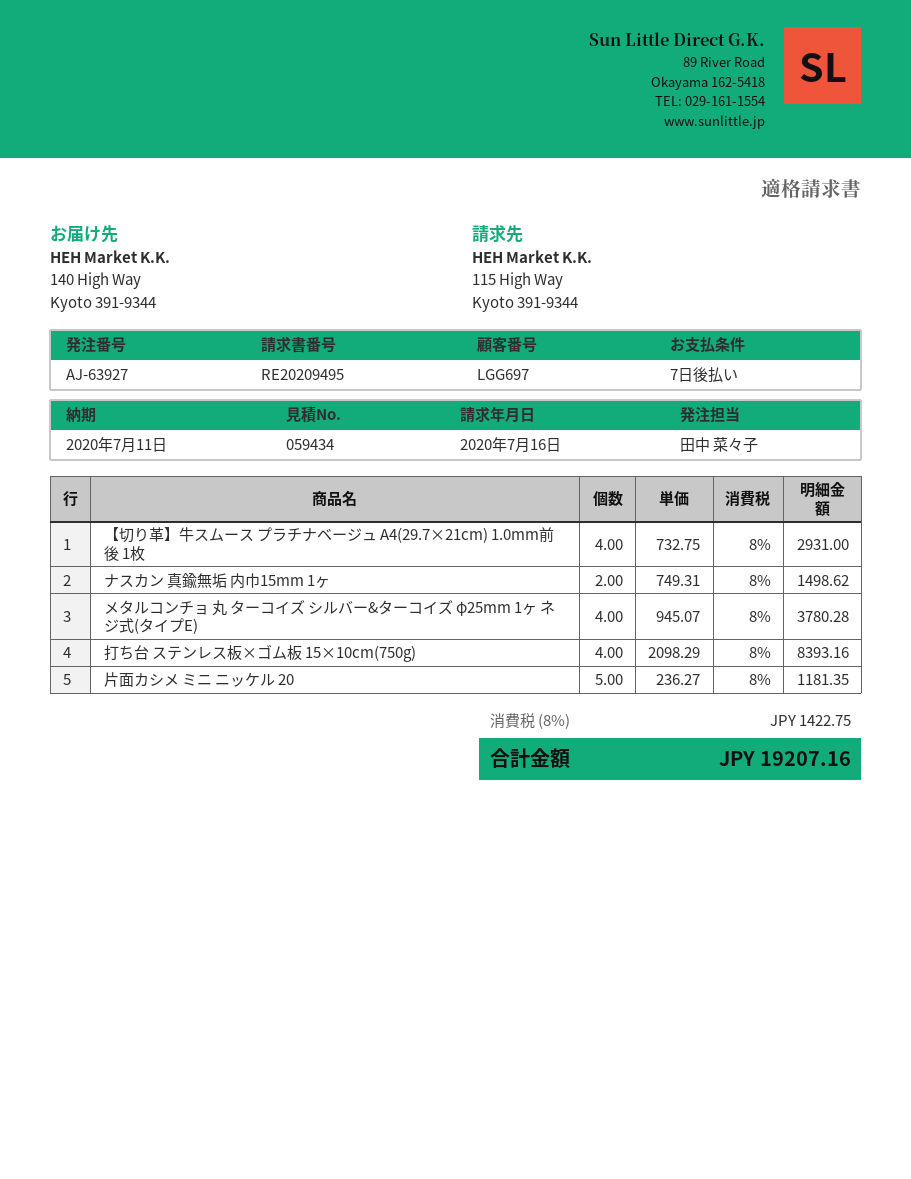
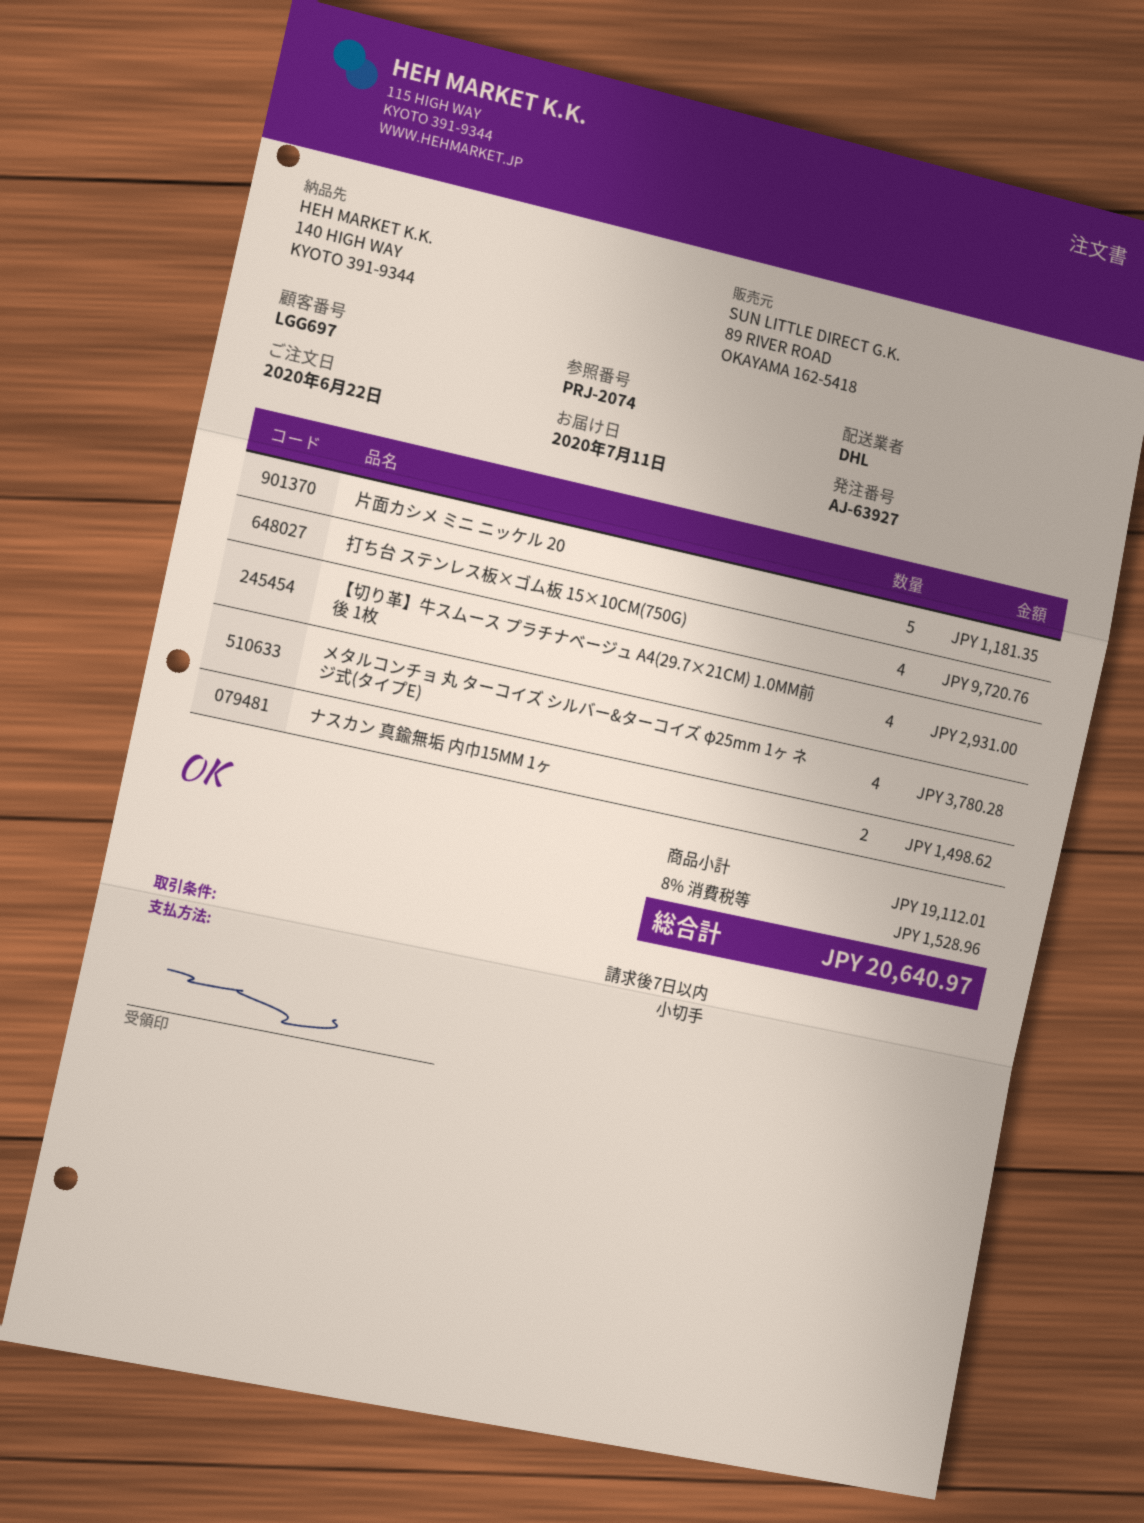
打ち台 ステンレス板×ゴム板 15×10cm(750g): 4 for 8393.16 -> 4 for 9720.76
tax: 8% = 1422.75 -> 8% = 1528.96
total: 19207.16 -> 20640.97

